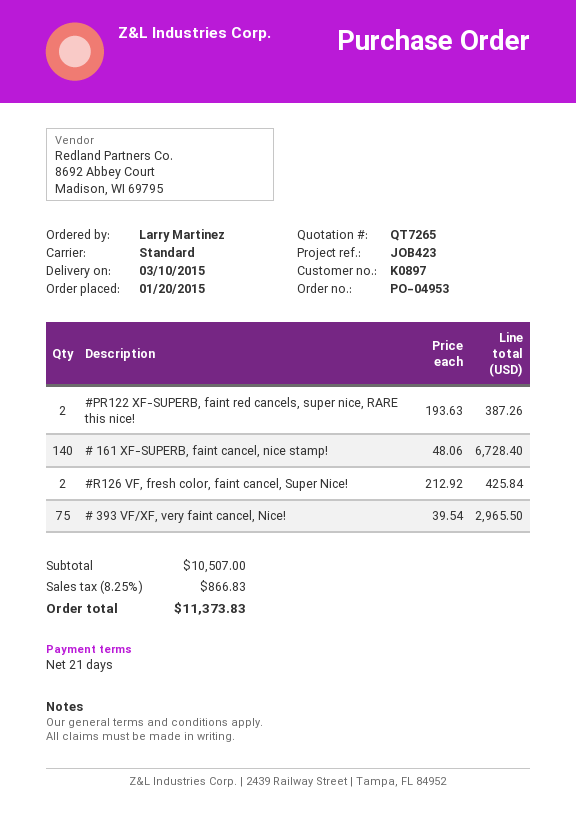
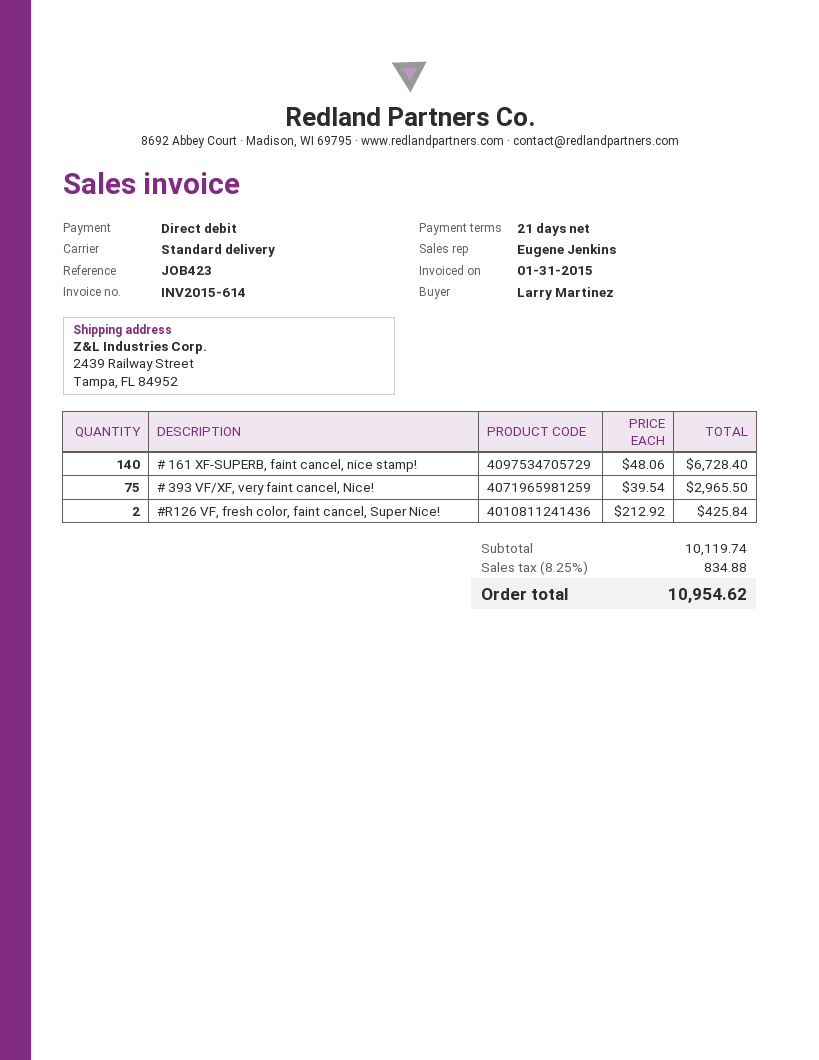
#PR122 XF-SUPERB, faint red cancels, super nice, RARE this nice!: 2 x 193.63 = 387.26 -> none
subtotal: 10507.00 -> 10119.74
tax: 8.25% = 866.83 -> 8.25% = 834.88
total: 11373.83 -> 10954.62

